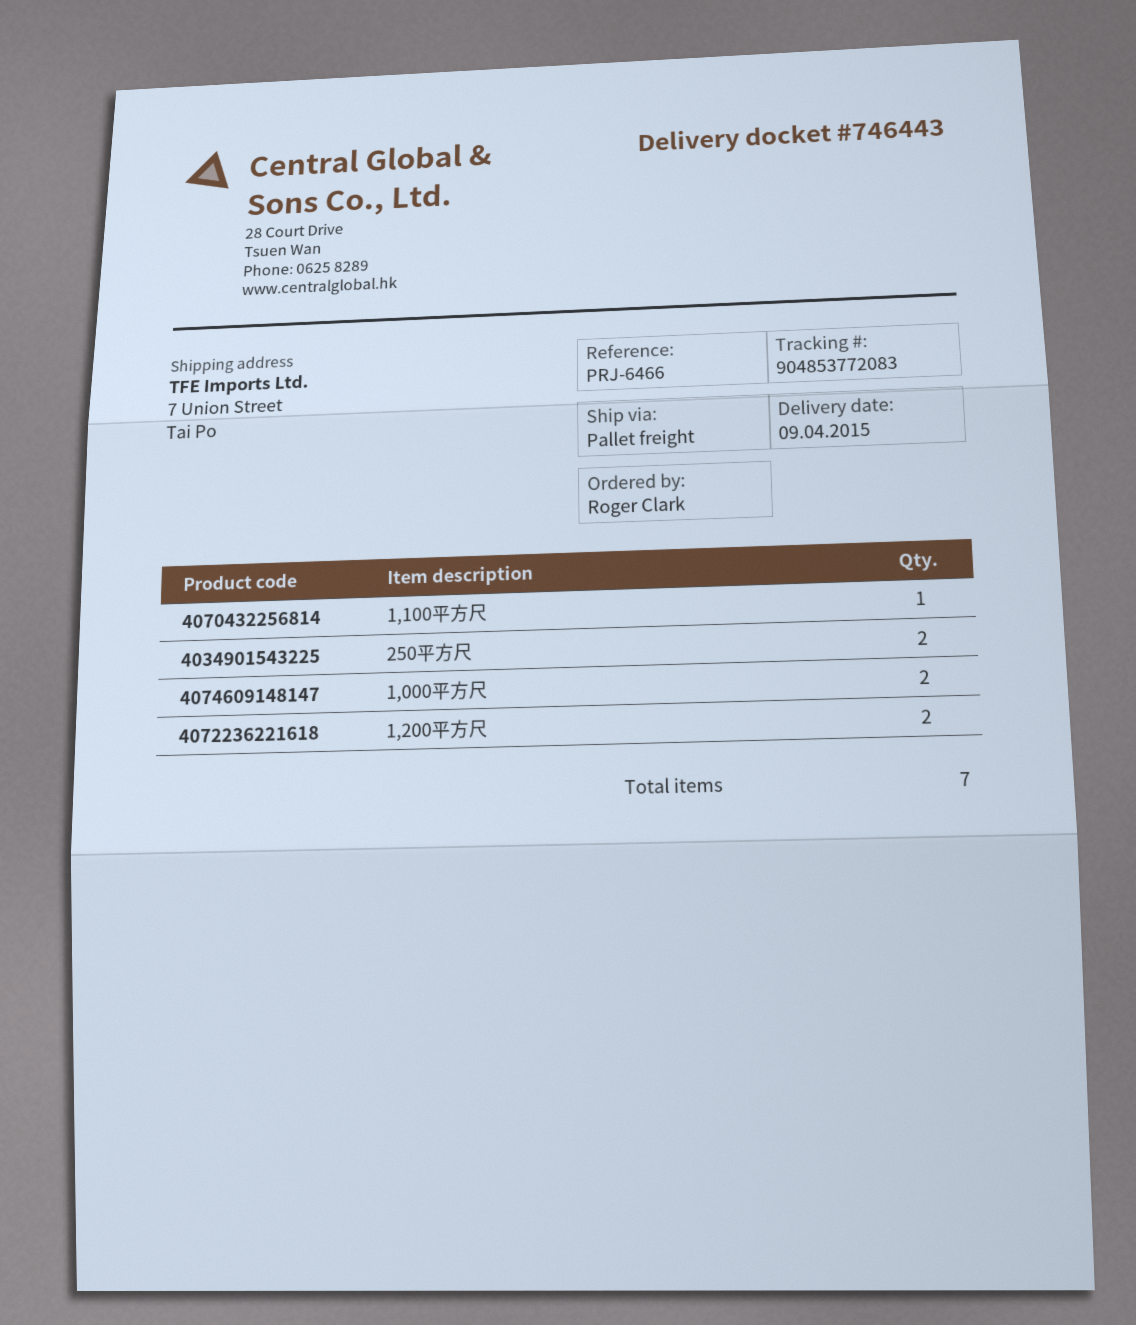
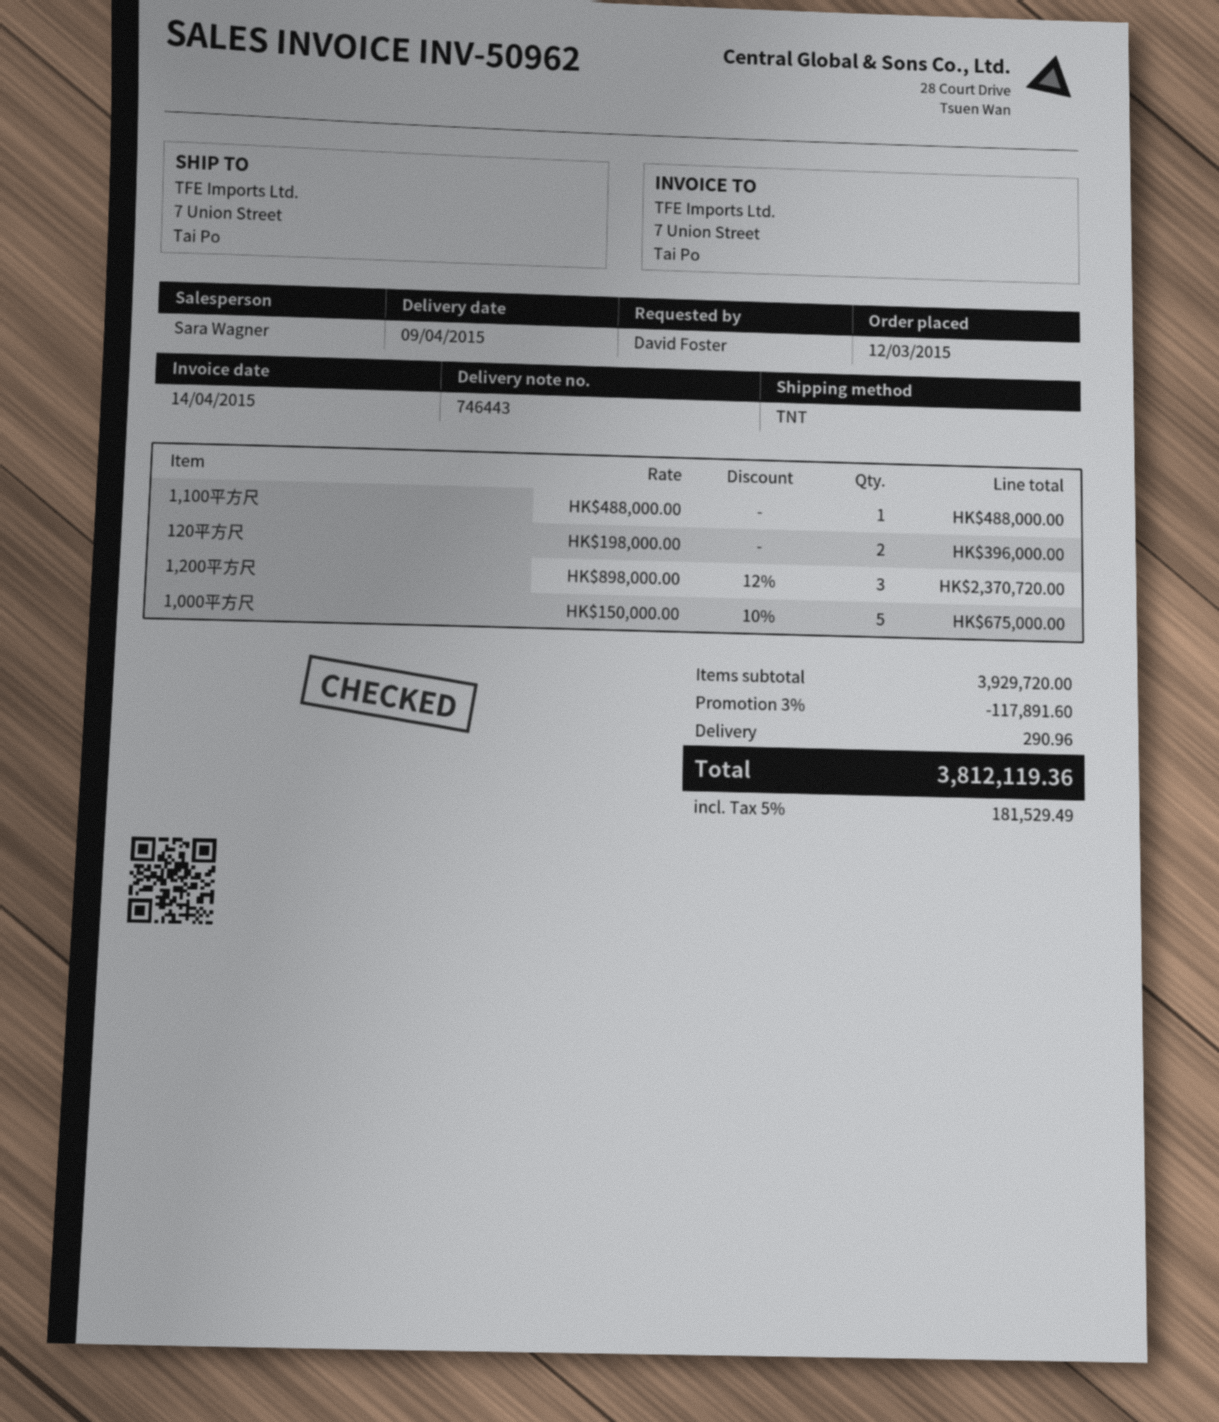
ordered by: Roger Clark -> David Foster
shipping method: pallet freight -> TNT
250平方尺: 2 -> none
1,000平方尺: 2 -> 5
1,200平方尺: 2 -> 3
120平方尺: none -> 2

